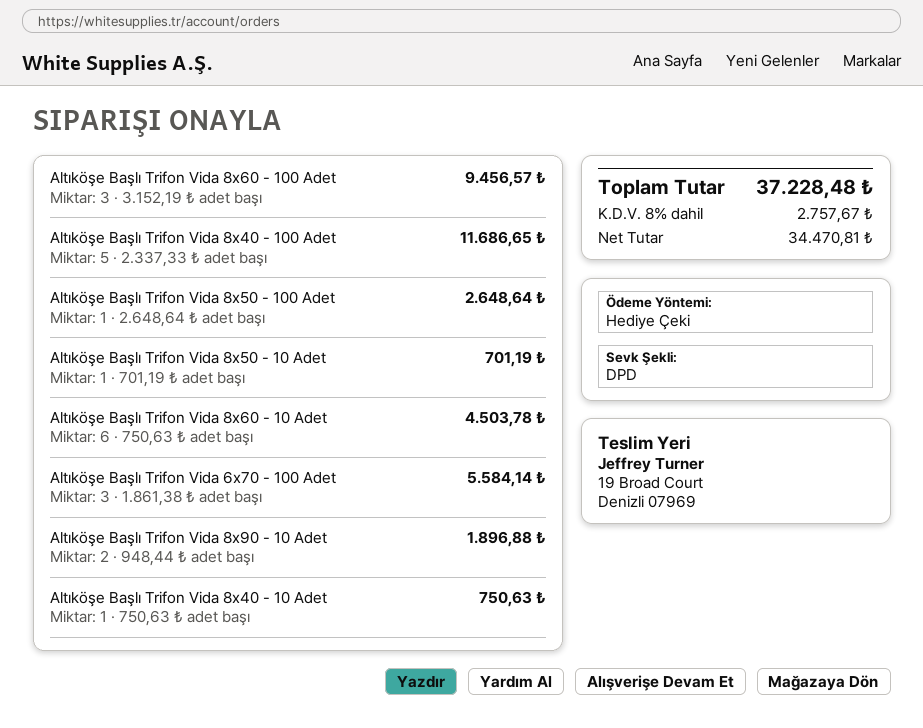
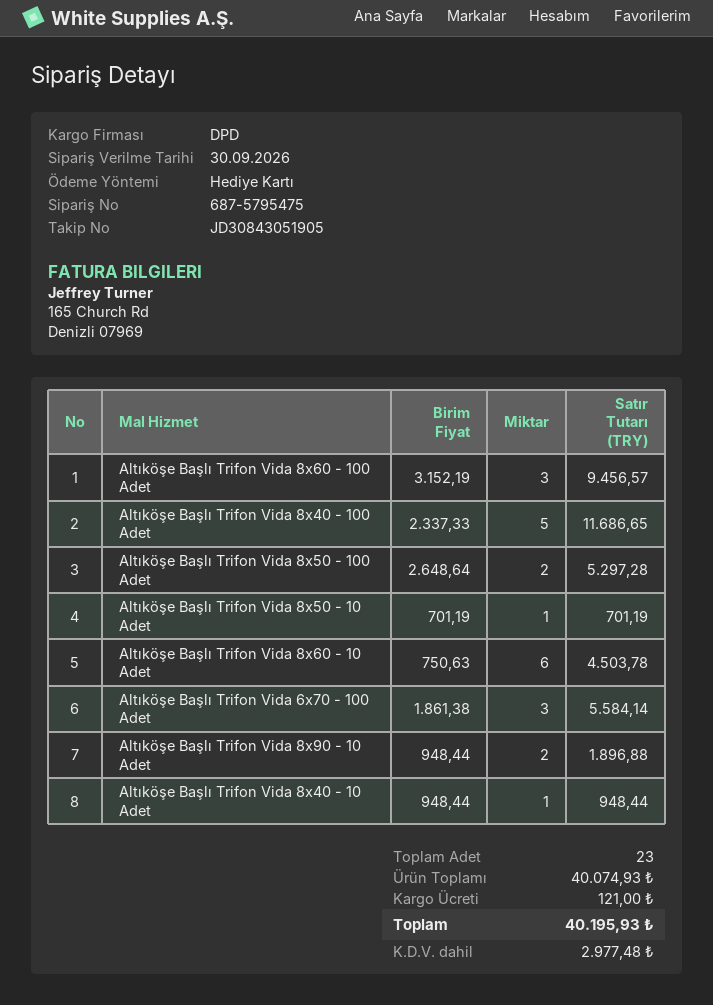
Altıköşe Başlı Trifon Vida 8x50 - 100 Adet: 1 x 2648.64 = 2648.64 -> 2 x 2648.64 = 5297.28
Altıköşe Başlı Trifon Vida 8x40 - 10 Adet: 1 x 750.63 = 750.63 -> 1 x 948.44 = 948.44
shipping: none -> 121.00
tax: 2757.67 -> 2977.48
total: 37228.48 -> 40195.93

